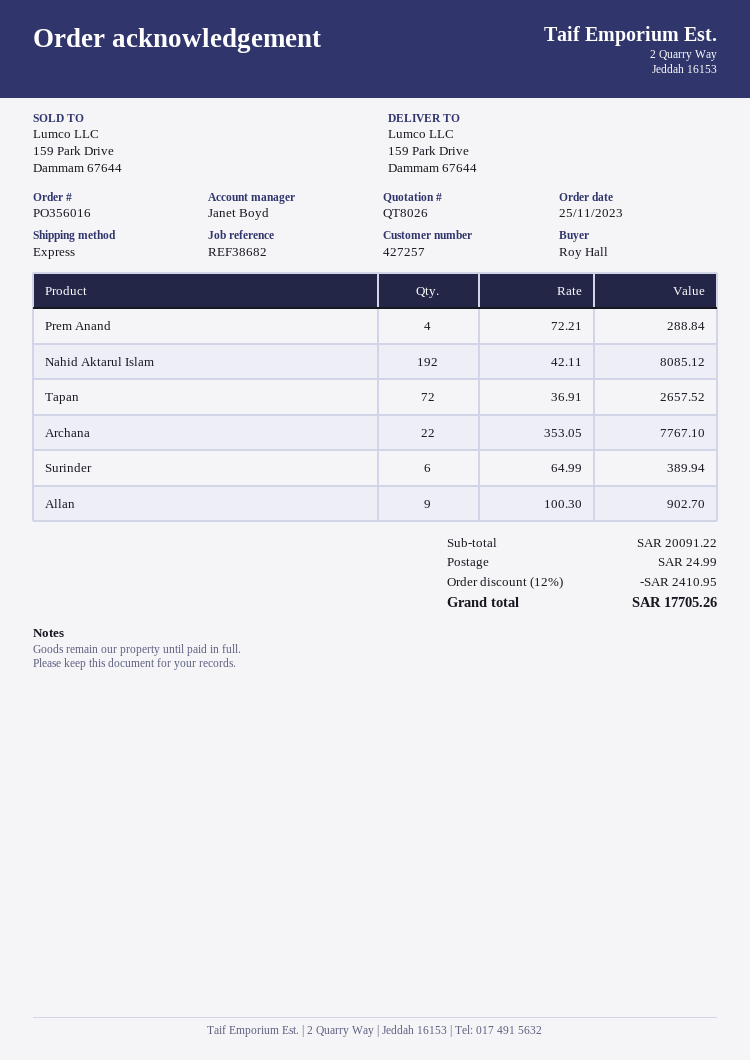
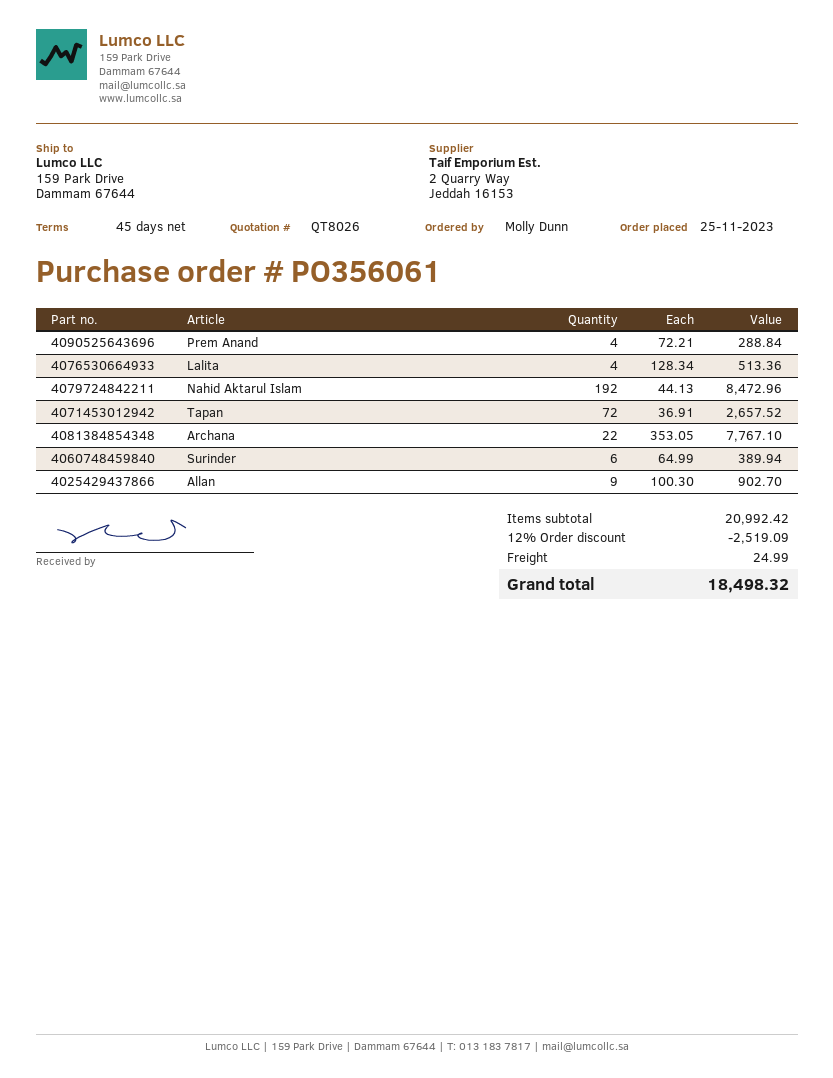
order number: PO356016 -> PO356061
ordered by: Roy Hall -> Molly Dunn
Nahid Aktarul Islam: 192 x 42.11 = 8085.12 -> 192 x 44.13 = 8472.96
Lalita: none -> 4 x 128.34 = 513.36
subtotal: 20091.22 -> 20992.42
discount: 12% = 2410.95 -> 12% = 2519.09
total: 17705.26 -> 18498.32

